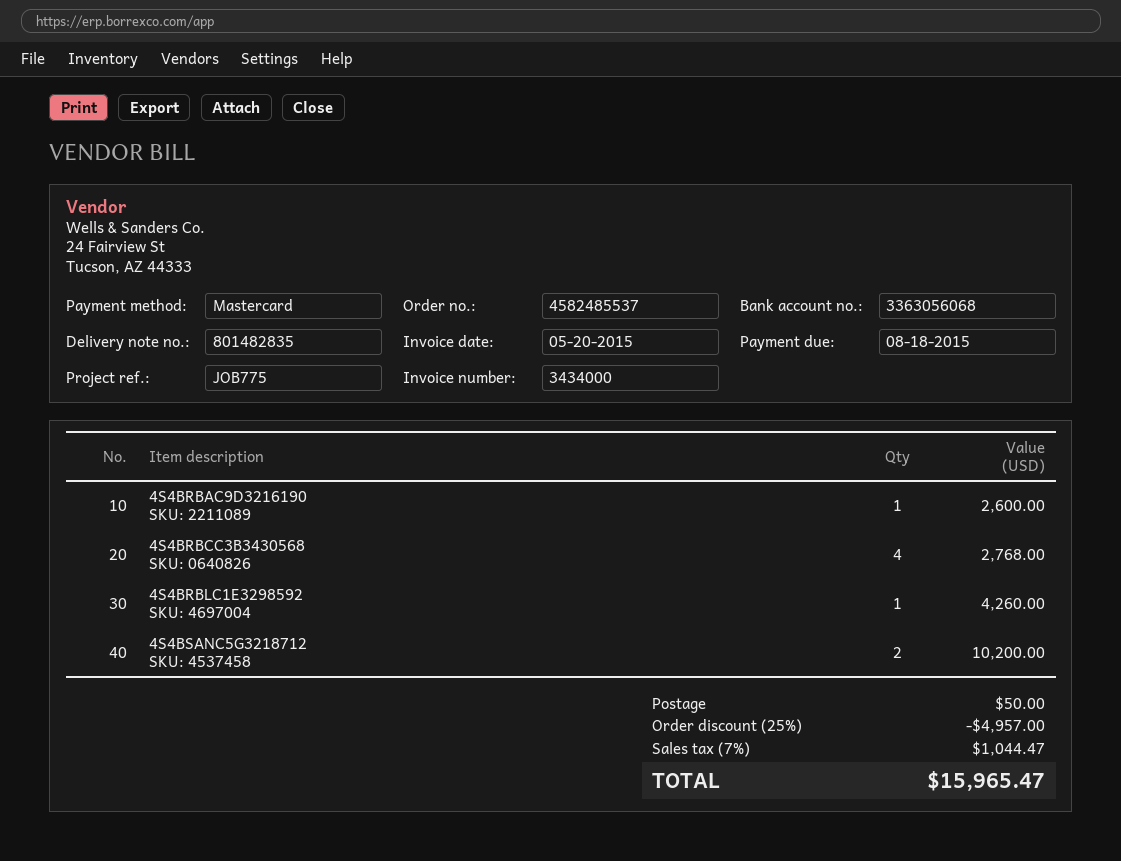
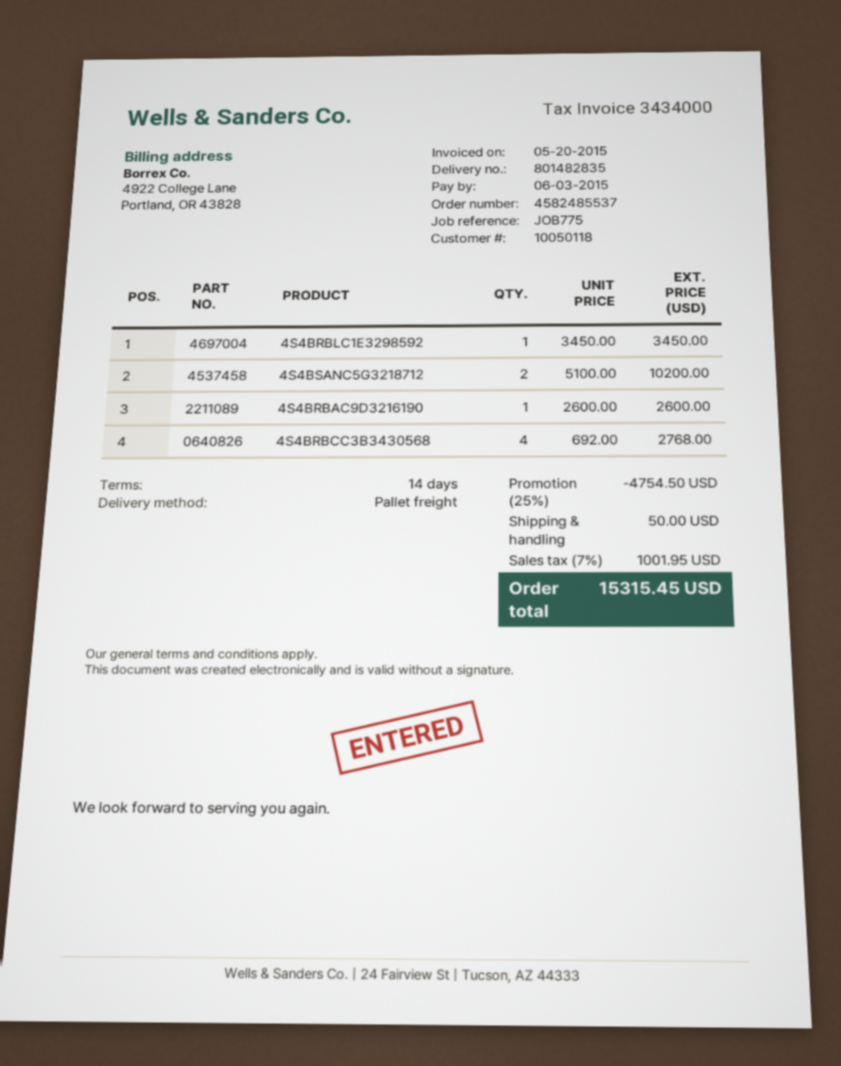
due date: 2015-08-18 -> 2015-06-03
4S4BRBLC1E3298592: 1 for 4260.00 -> 1 for 3450.00
discount: 25% = 4957.00 -> 25% = 4754.50
tax: 7% = 1044.47 -> 7% = 1001.95
total: 15965.47 -> 15315.45

